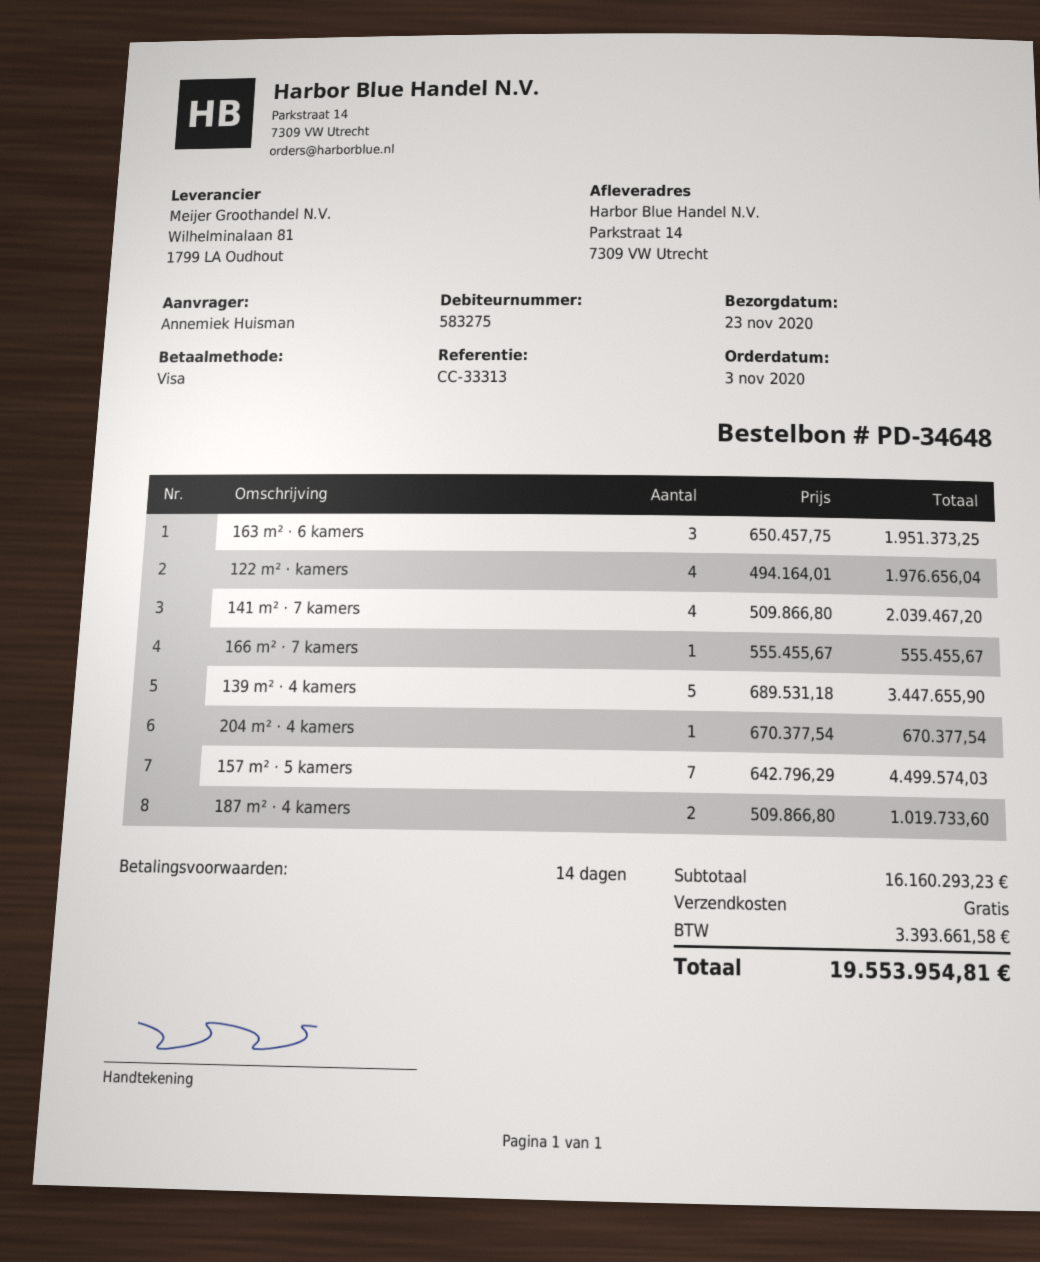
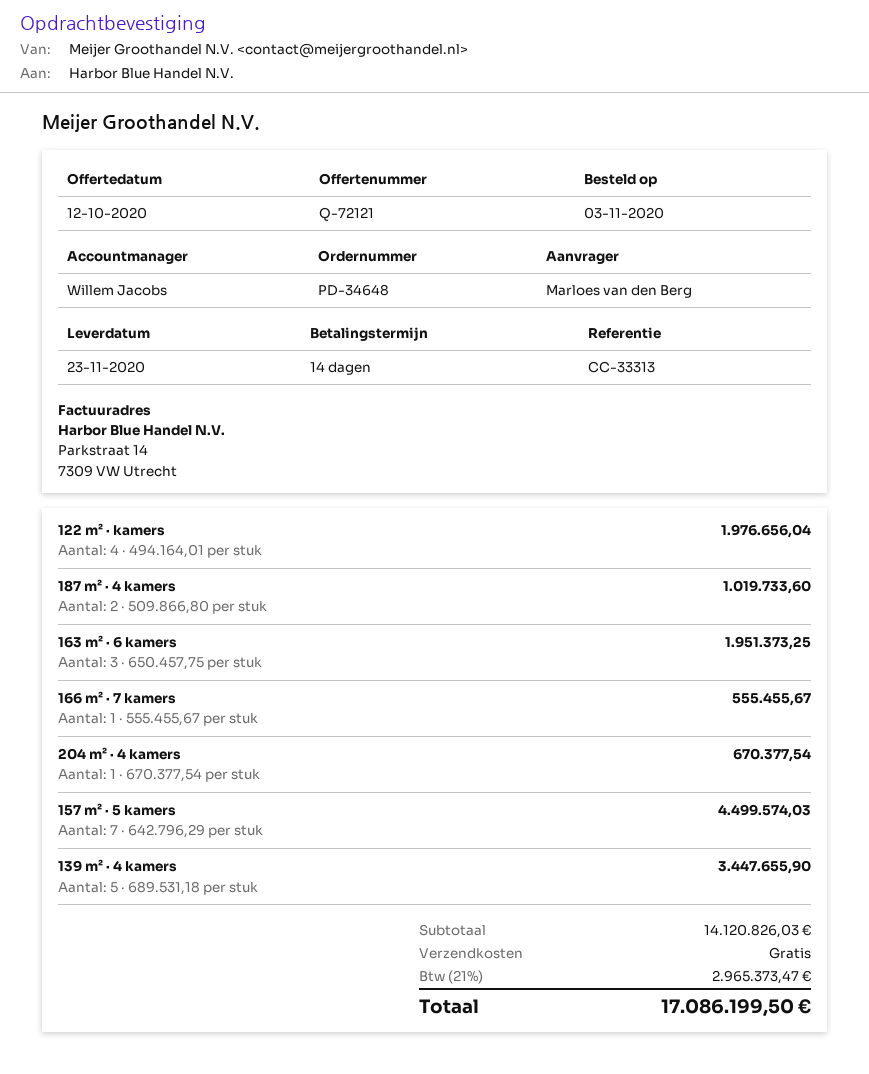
ordered by: Annemiek Huisman -> Marloes van den Berg
141 m² · 7 kamers: 4 x 509866.80 = 2039467.20 -> none
subtotal: 16160293.23 -> 14120826.03
tax: 3393661.58 -> 2965373.47
total: 19553954.81 -> 17086199.50

